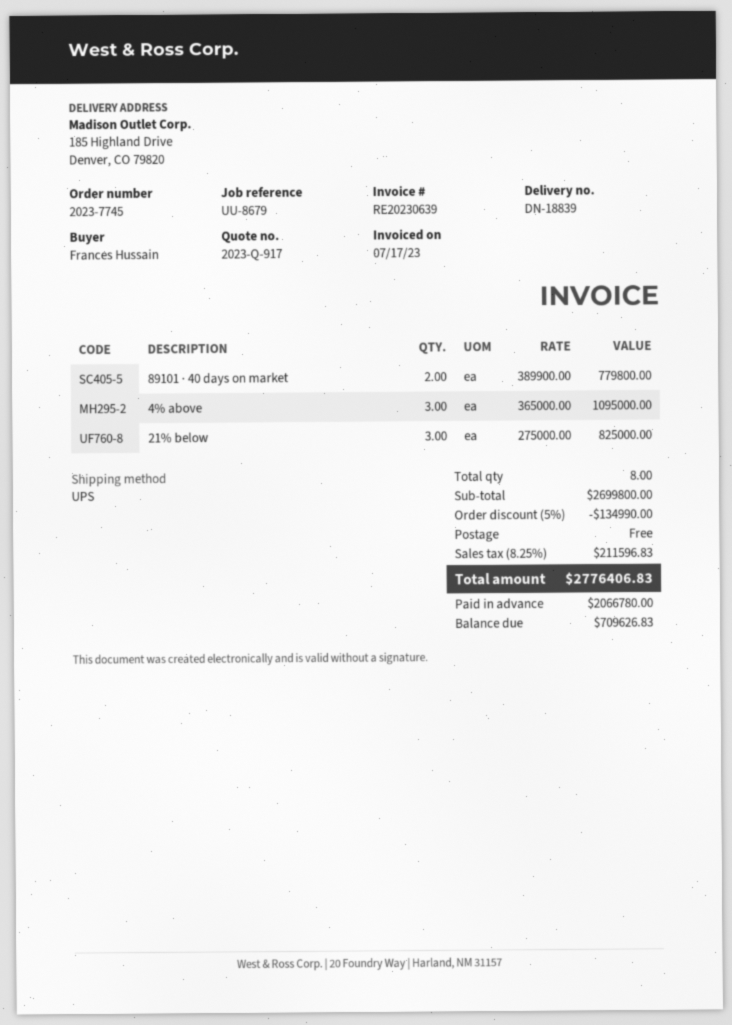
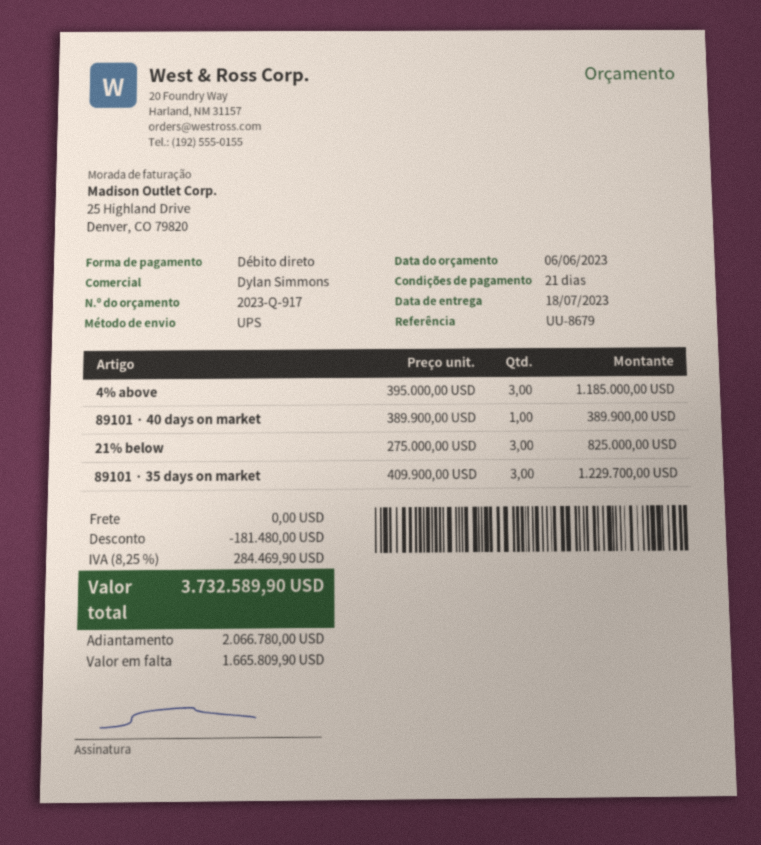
89101 · 40 days on market: 2 x 389900.00 = 779800.00 -> 1 x 389900.00 = 389900.00
4% above: 3 x 365000.00 = 1095000.00 -> 3 x 395000.00 = 1185000.00
89101 · 35 days on market: none -> 3 x 409900.00 = 1229700.00
discount: 134990.00 -> 181480.00
tax: 8.25% = 211596.83 -> 8.25% = 284469.90
total: 2776406.83 -> 3732589.90
balance: 709626.83 -> 1665809.90

